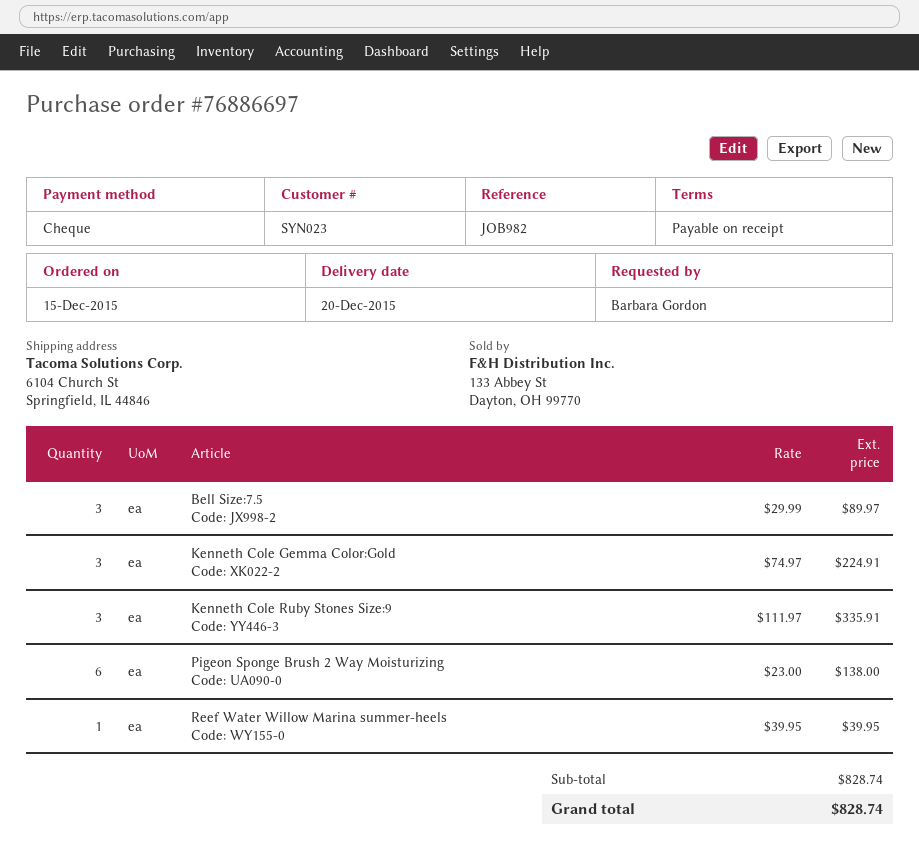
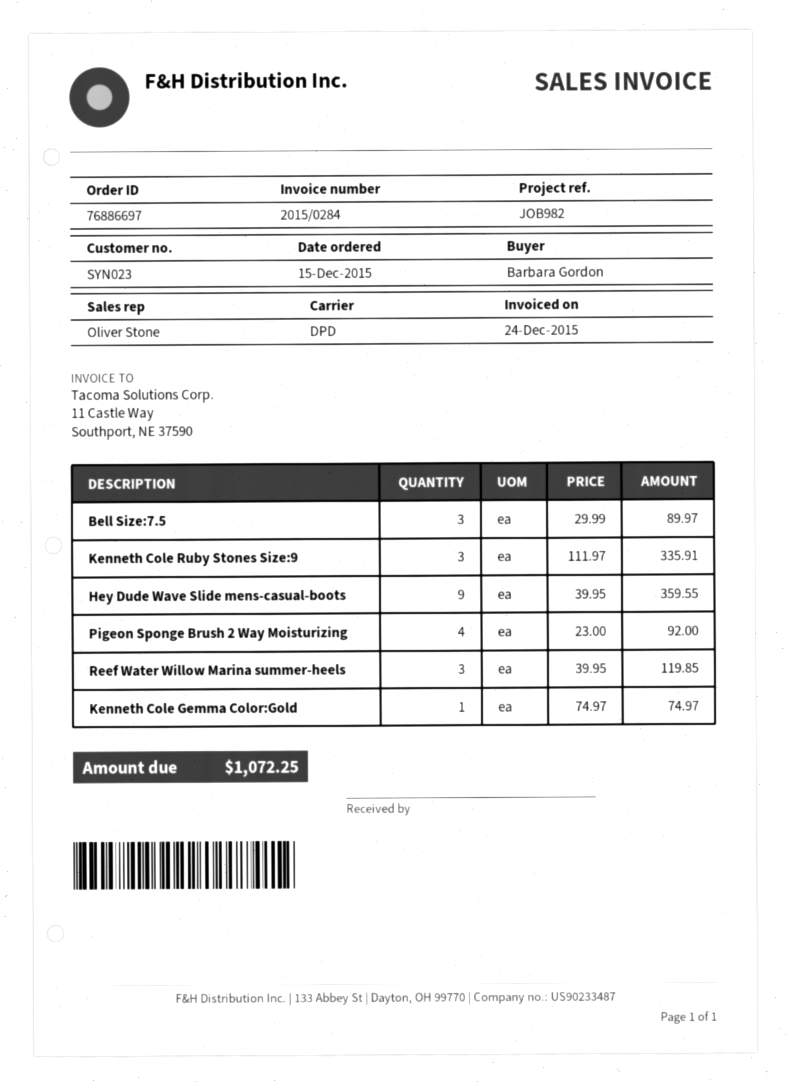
Kenneth Cole Gemma Color:Gold: 3 x 74.97 = 224.91 -> 1 x 74.97 = 74.97
Pigeon Sponge Brush 2 Way Moisturizing: 6 x 23.00 = 138.00 -> 4 x 23.00 = 92.00
Reef Water Willow Marina summer-heels: 1 x 39.95 = 39.95 -> 3 x 39.95 = 119.85
Hey Dude Wave Slide mens-casual-boots: none -> 9 x 39.95 = 359.55
total: 828.74 -> 1072.25

